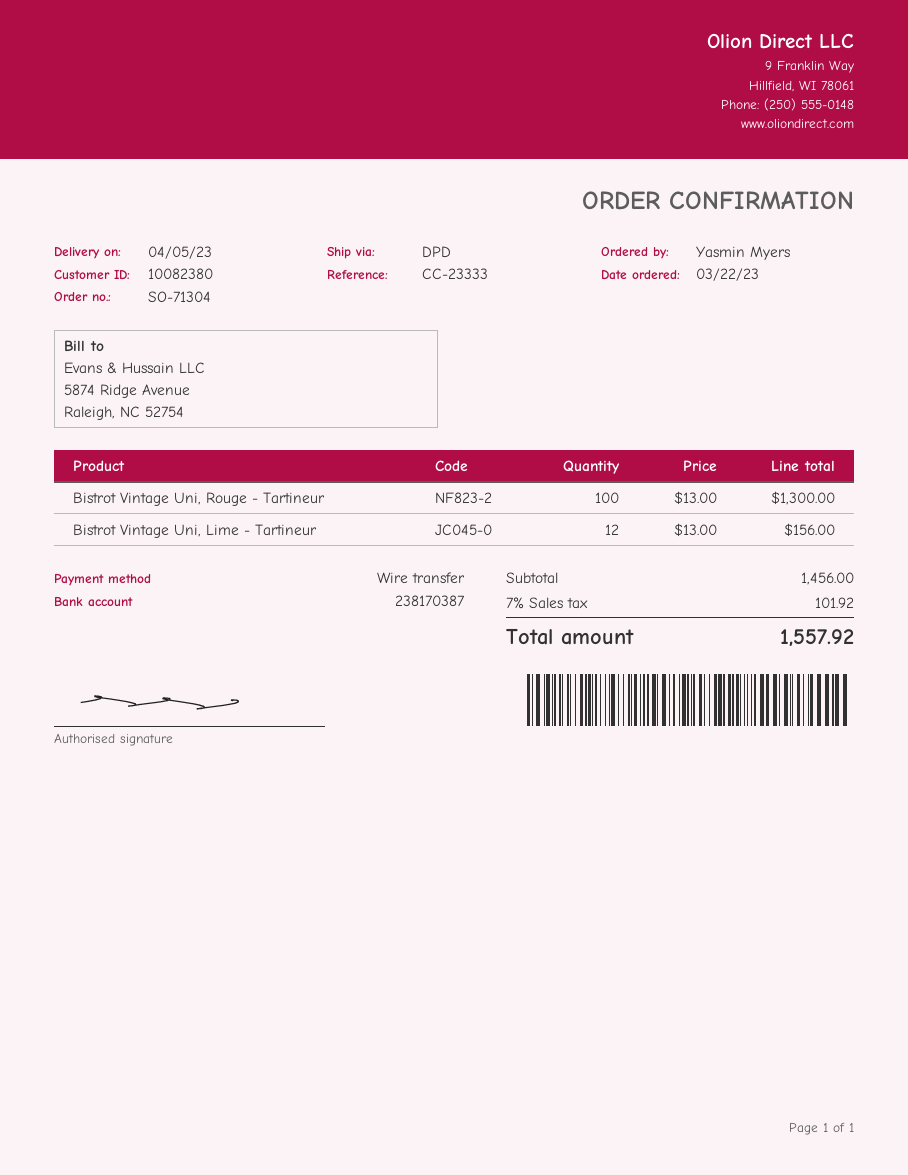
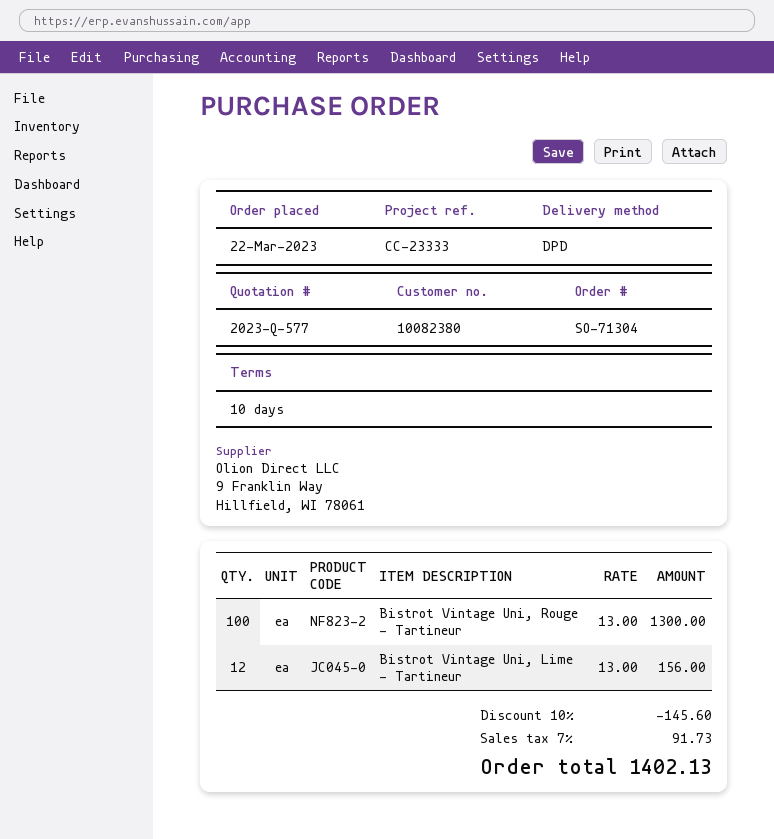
discount: none -> 10% = 145.60
tax: 7% = 101.92 -> 7% = 91.73
total: 1557.92 -> 1402.13

